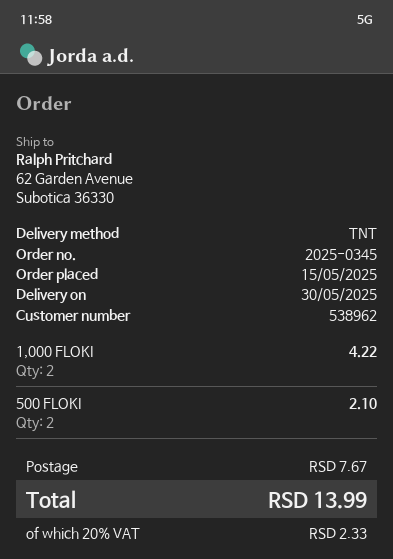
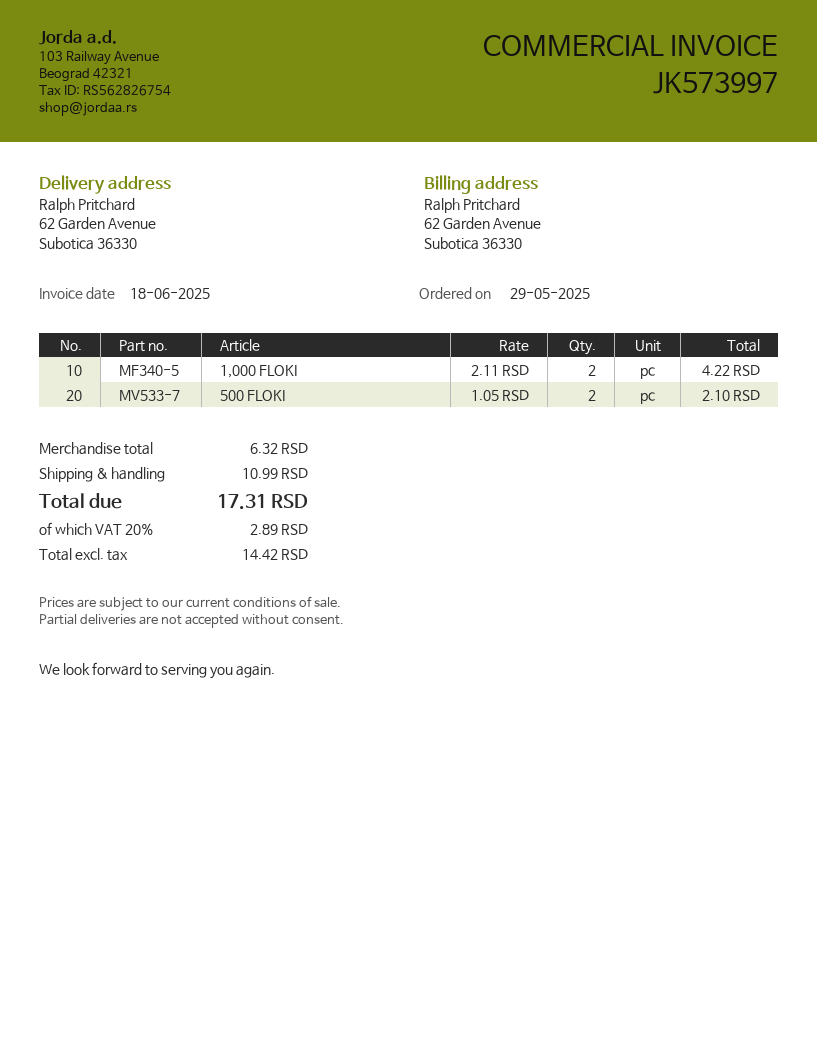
order date: 2025-05-15 -> 2025-05-29
shipping: 7.67 -> 10.99
tax: 20% = 2.33 -> 20% = 2.89
total: 13.99 -> 17.31

